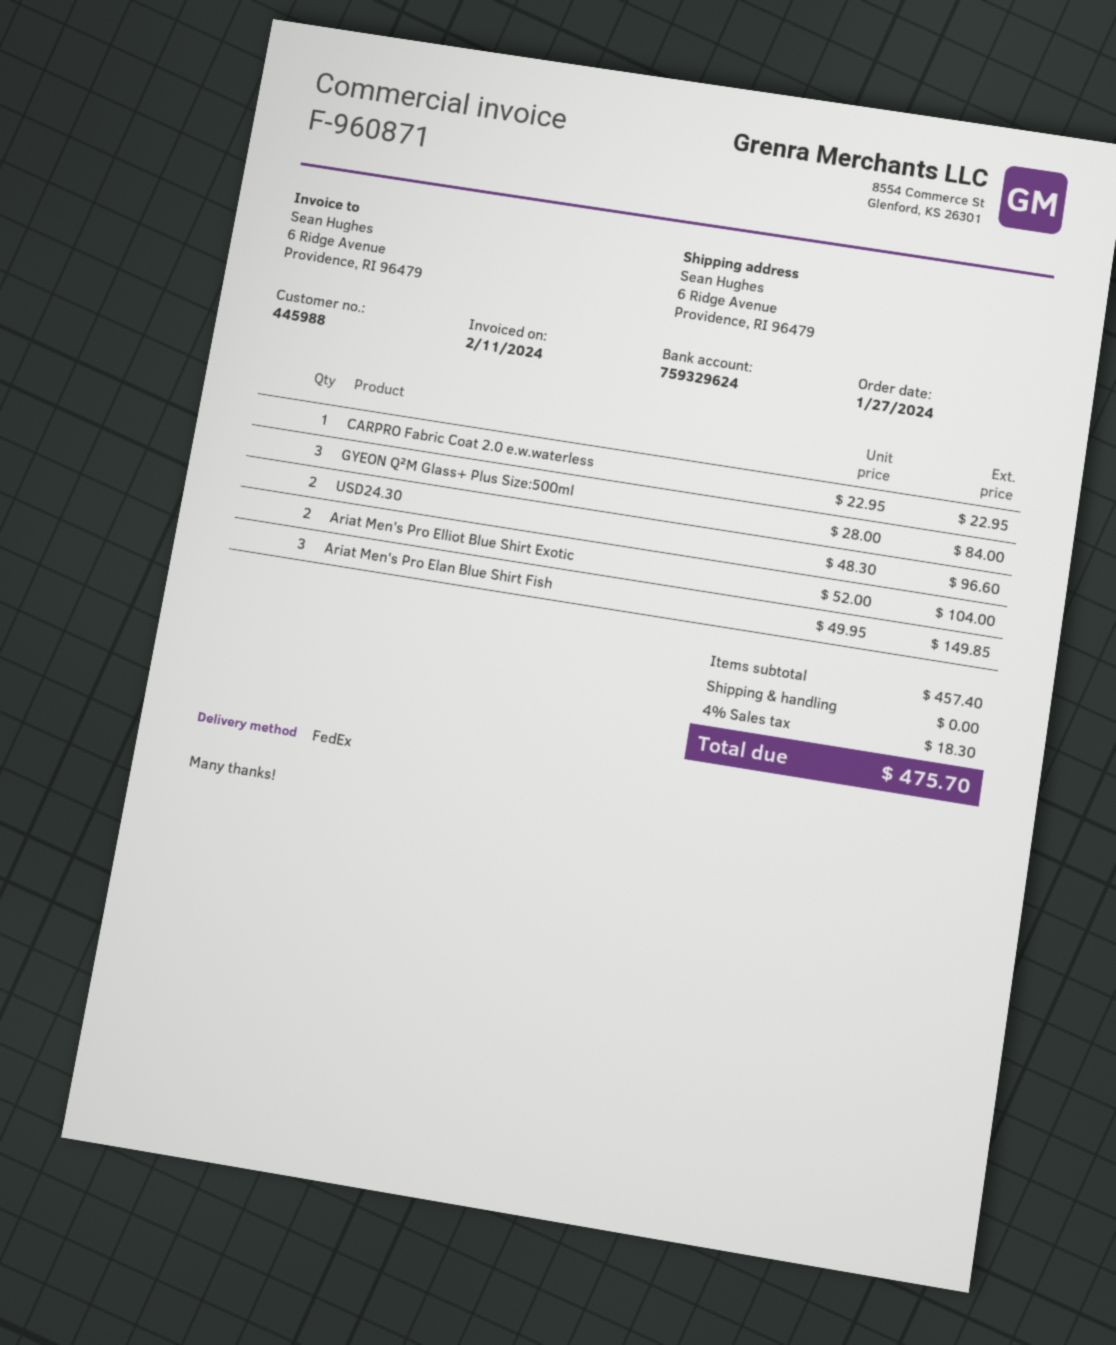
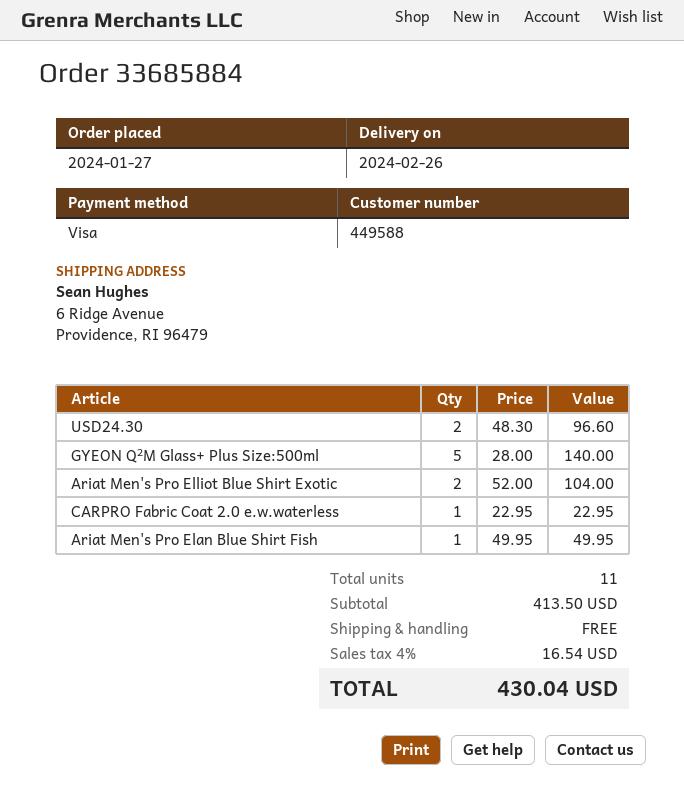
customer number: 445988 -> 449588
GYEON Q²M Glass+ Plus Size:500ml: 3 x 28.00 = 84.00 -> 5 x 28.00 = 140.00
Ariat Men's Pro Elan Blue Shirt Fish: 3 x 49.95 = 149.85 -> 1 x 49.95 = 49.95
subtotal: 457.40 -> 413.50
tax: 4% = 18.30 -> 4% = 16.54
total: 475.70 -> 430.04

